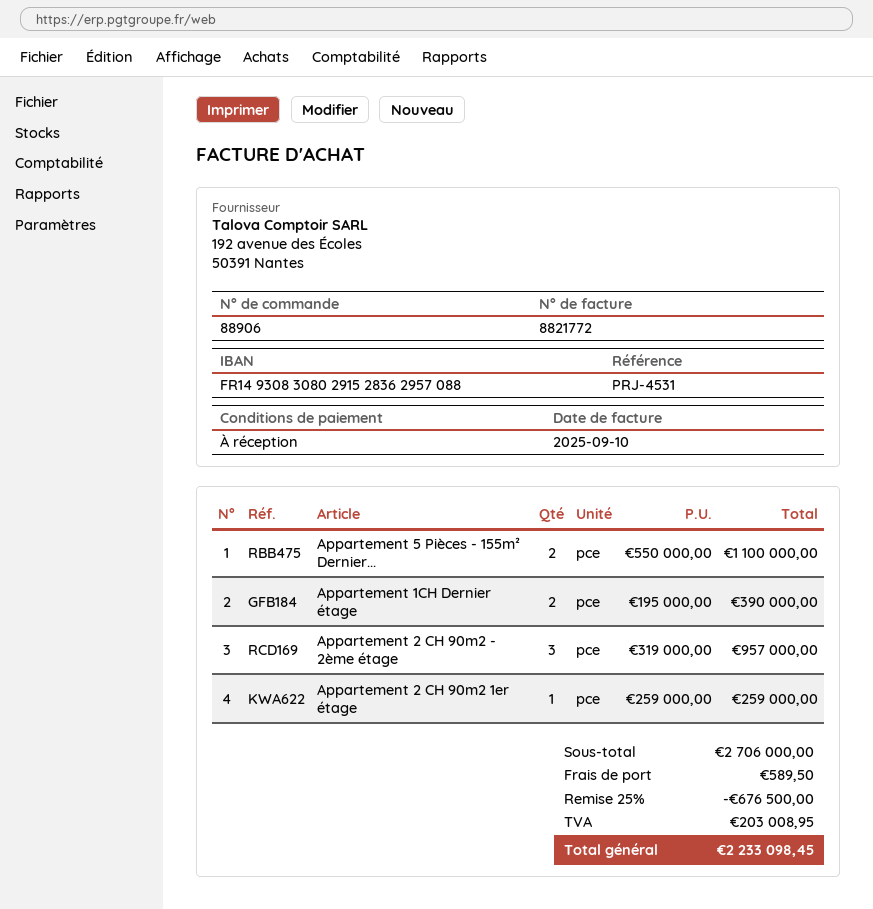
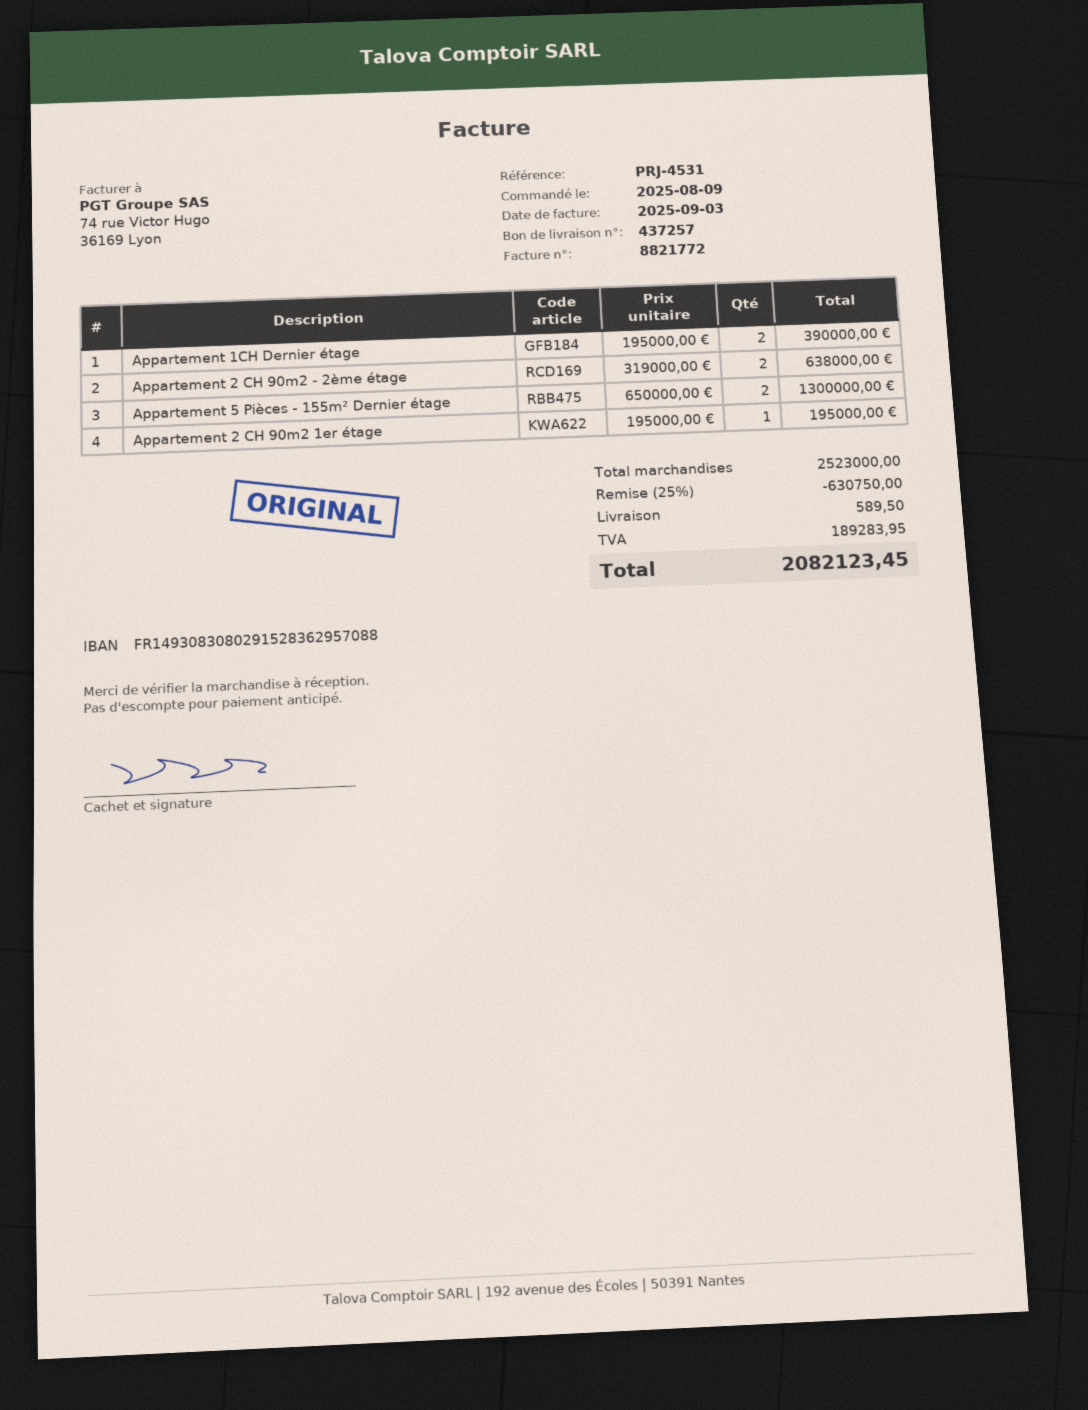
invoice date: 2025-09-10 -> 2025-09-03
Appartement 5 Pièces - 155m² Dernier...: 2 x 550000.00 = 1100000.00 -> 2 x 650000.00 = 1300000.00
Appartement 2 CH 90m2 - 2ème étage: 3 x 319000.00 = 957000.00 -> 2 x 319000.00 = 638000.00
Appartement 2 CH 90m2 1er étage: 1 x 259000.00 = 259000.00 -> 1 x 195000.00 = 195000.00
subtotal: 2706000.00 -> 2523000.00
discount: 25% = 676500.00 -> 25% = 630750.00
tax: 203008.95 -> 189283.95
total: 2233098.45 -> 2082123.45

